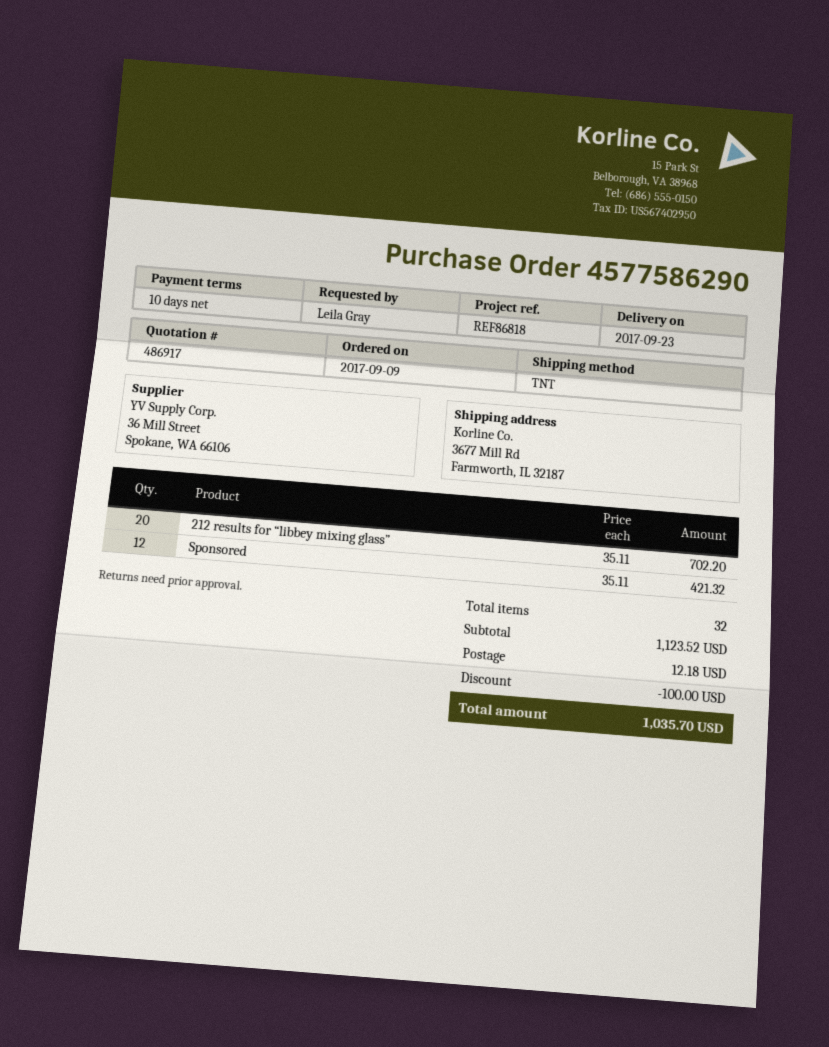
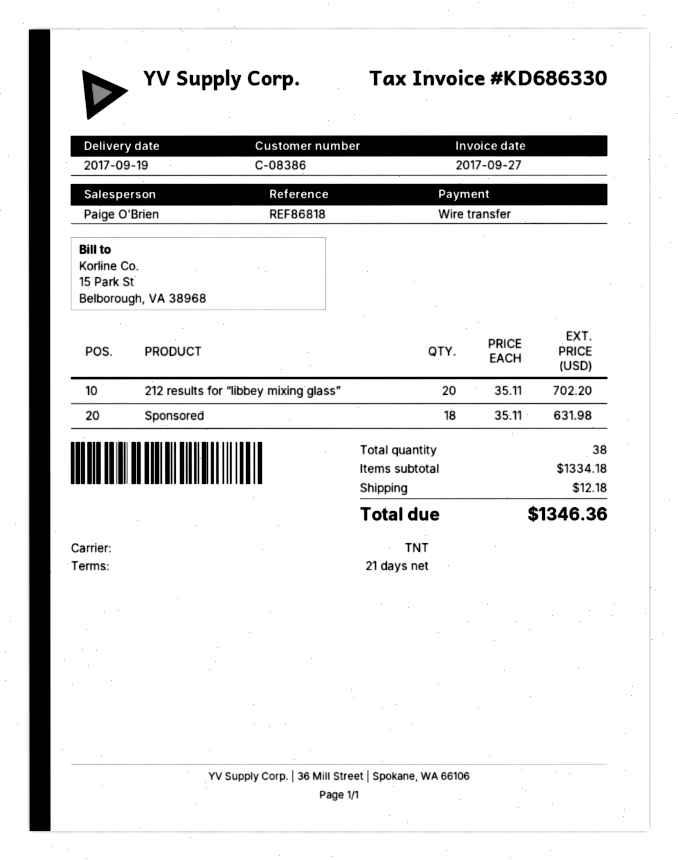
delivery date: 2017-09-23 -> 2017-09-19
payment terms: 10 days -> 21 days
Sponsored: 12 x 35.11 = 421.32 -> 18 x 35.11 = 631.98
total quantity: 32 -> 38
subtotal: 1123.52 -> 1334.18
discount: 100.00 -> none
total: 1035.70 -> 1346.36

